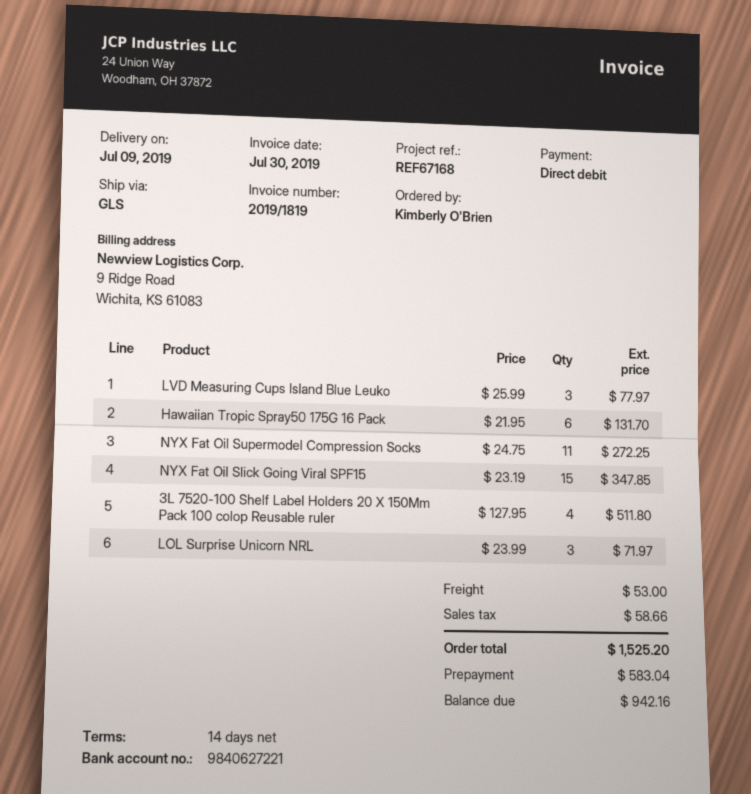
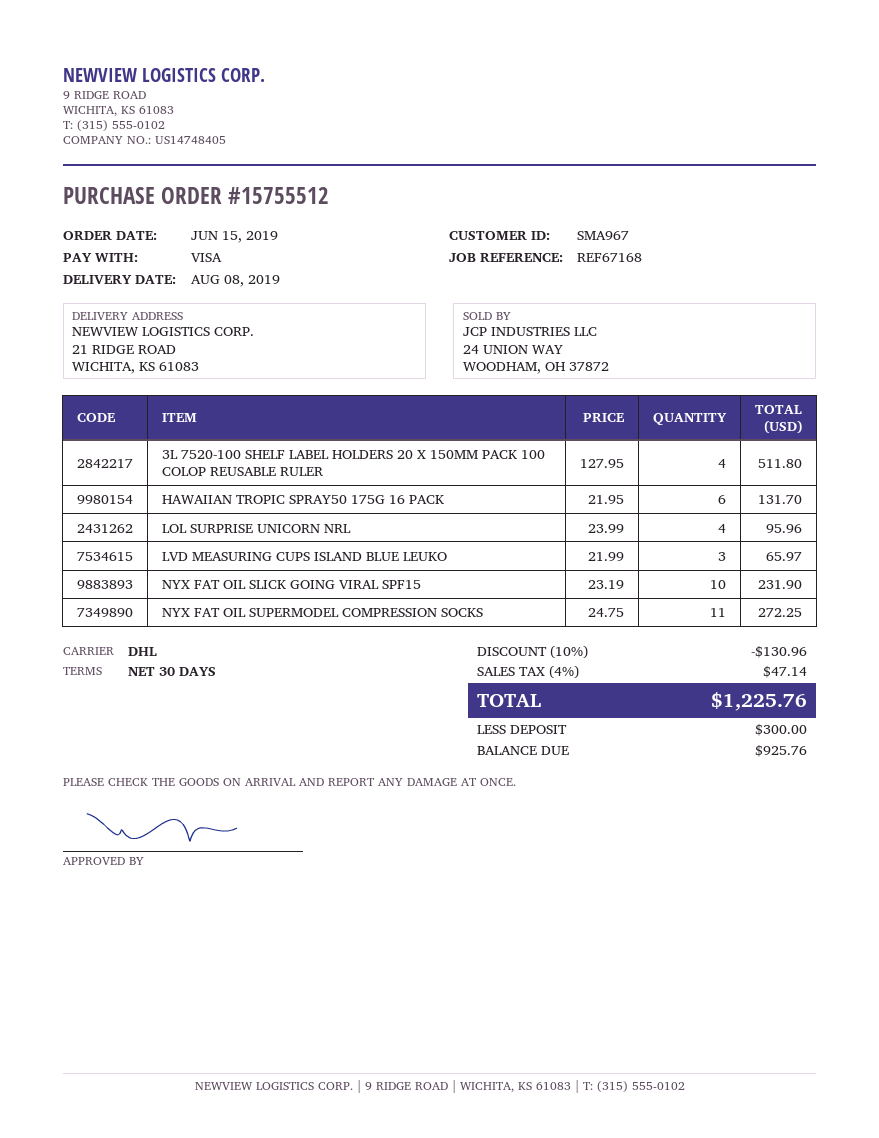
delivery date: 2019-07-09 -> 2019-08-08
payment terms: 14 days -> 30 days
payment method: direct debit -> Visa
shipping method: GLS -> DHL
LVD Measuring Cups Island Blue Leuko: 3 x 25.99 = 77.97 -> 3 x 21.99 = 65.97
NYX Fat Oil Slick Going Viral SPF15: 15 x 23.19 = 347.85 -> 10 x 23.19 = 231.90
LOL Surprise Unicorn NRL: 3 x 23.99 = 71.97 -> 4 x 23.99 = 95.96
discount: none -> 10% = 130.96
shipping: 53.00 -> none
tax: 58.66 -> 47.14
total: 1525.20 -> 1225.76
deposit: 583.04 -> 300.00
balance: 942.16 -> 925.76

